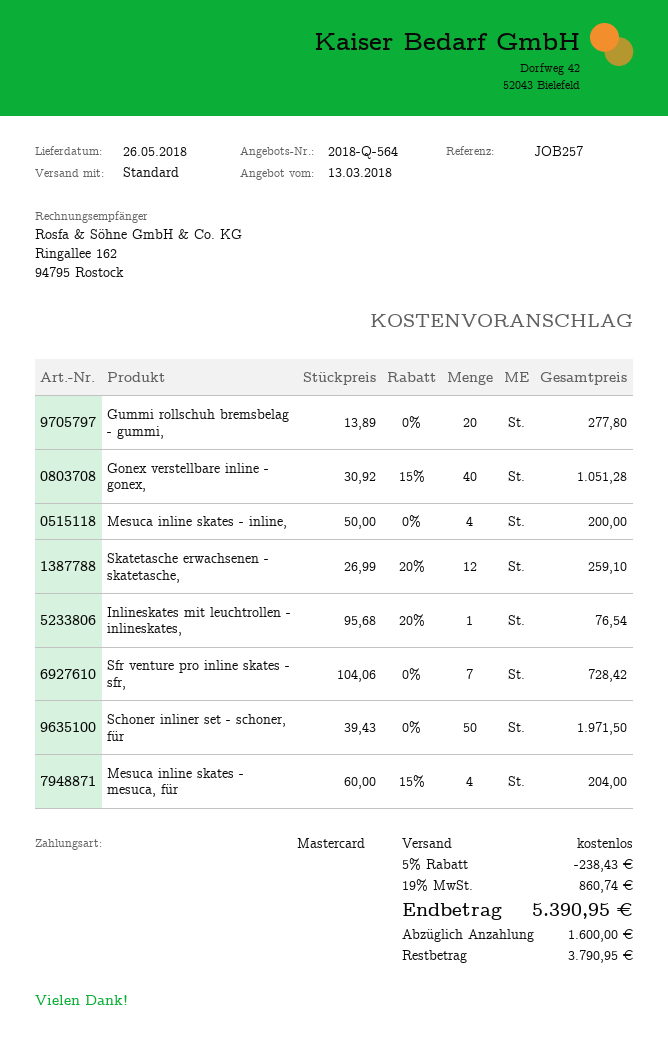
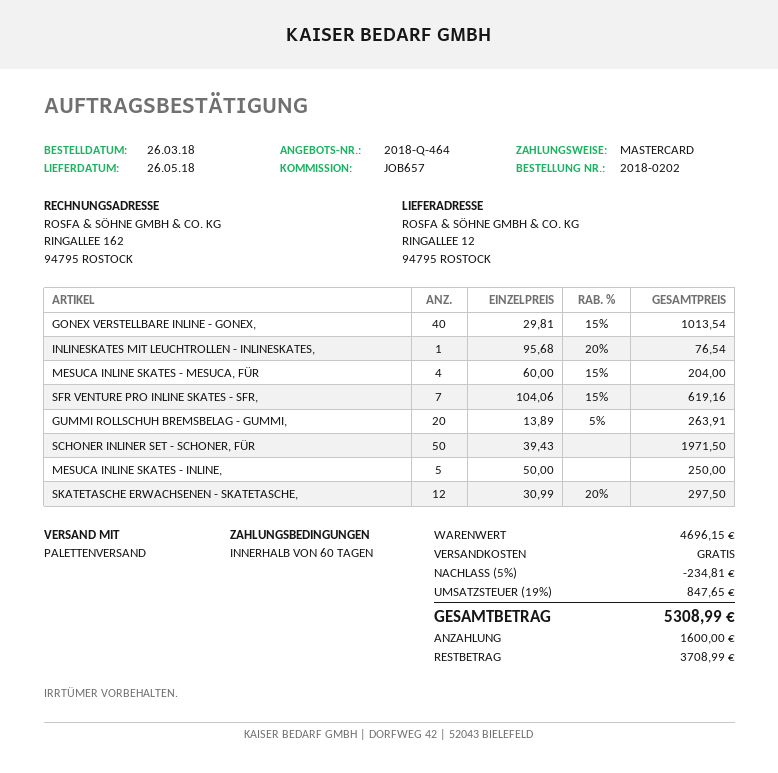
quote number: 2018-Q-564 -> 2018-Q-464
reference: JOB257 -> JOB657
shipping method: standard -> pallet freight
Gummi rollschuh bremsbelag - gummi,: 20 x 13.89 = 277.80 -> 20 x 13.89 - 5% = 263.91
Gonex verstellbare inline - gonex,: 40 x 30.92 - 15% = 1051.28 -> 40 x 29.81 - 15% = 1013.54
Mesuca inline skates - inline,: 4 x 50.00 = 200.00 -> 5 x 50.00 = 250.00
Skatetasche erwachsenen - skatetasche,: 12 x 26.99 - 20% = 259.10 -> 12 x 30.99 - 20% = 297.50
Sfr venture pro inline skates - sfr,: 7 x 104.06 = 728.42 -> 7 x 104.06 - 15% = 619.16
discount: 5% = 238.43 -> 5% = 234.81
tax: 19% = 860.74 -> 19% = 847.65
total: 5390.95 -> 5308.99
balance: 3790.95 -> 3708.99

